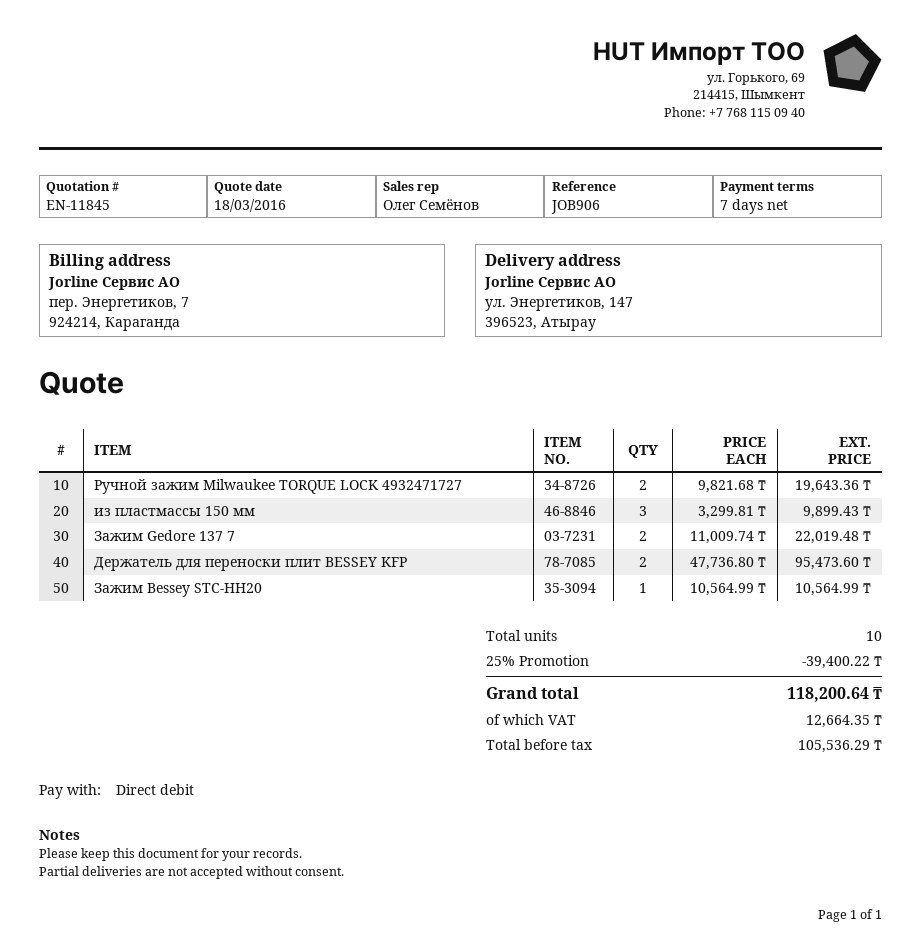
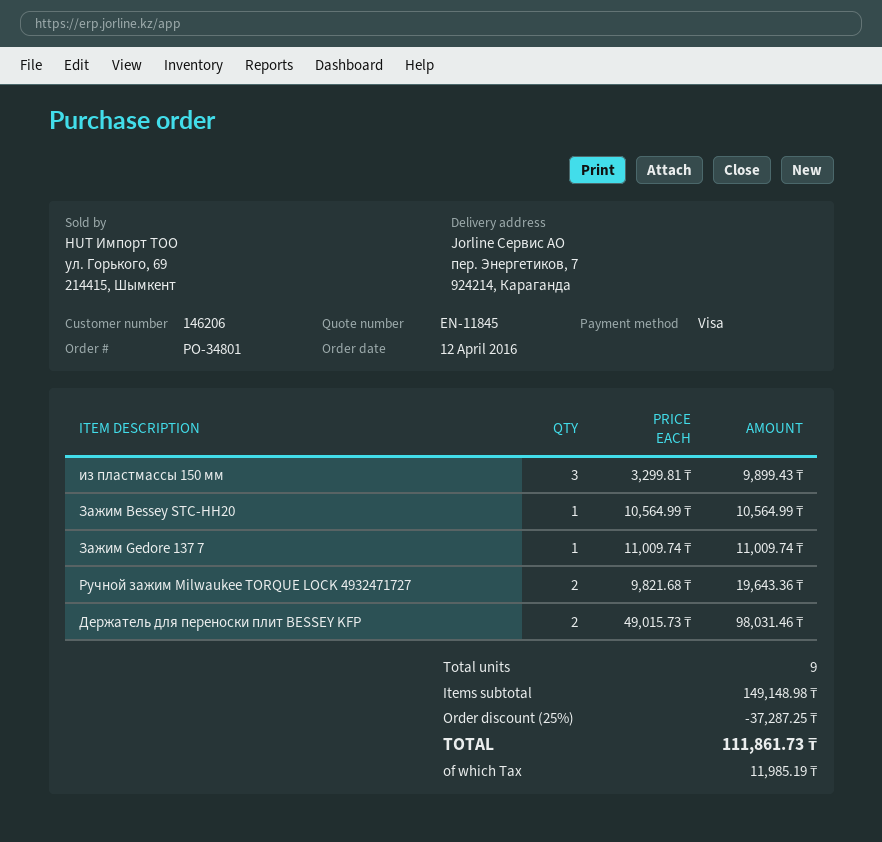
payment method: direct debit -> Visa
ship to: ул. Энергетиков, 147, 396523, Атырау -> пер. Энергетиков, 7, 924214, Караганда
Зажим Gedore 137 7: 2 x 11009.74 = 22019.48 -> 1 x 11009.74 = 11009.74
Держатель для переноски плит BESSEY KFP: 2 x 47736.80 = 95473.60 -> 2 x 49015.73 = 98031.46
total quantity: 10 -> 9
discount: 25% = 39400.22 -> 25% = 37287.25
tax: 12664.35 -> 11985.19
total: 118200.64 -> 111861.73

